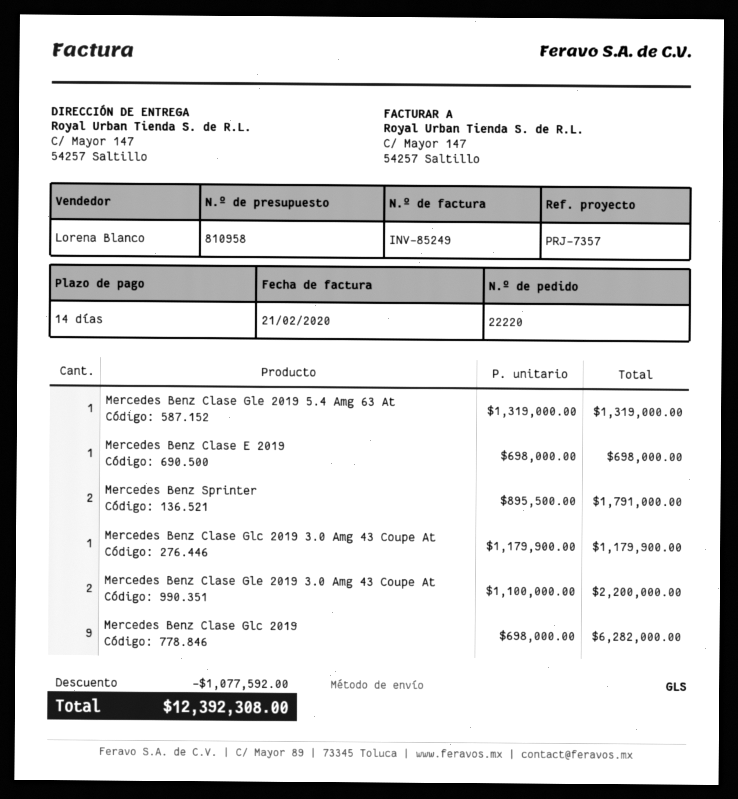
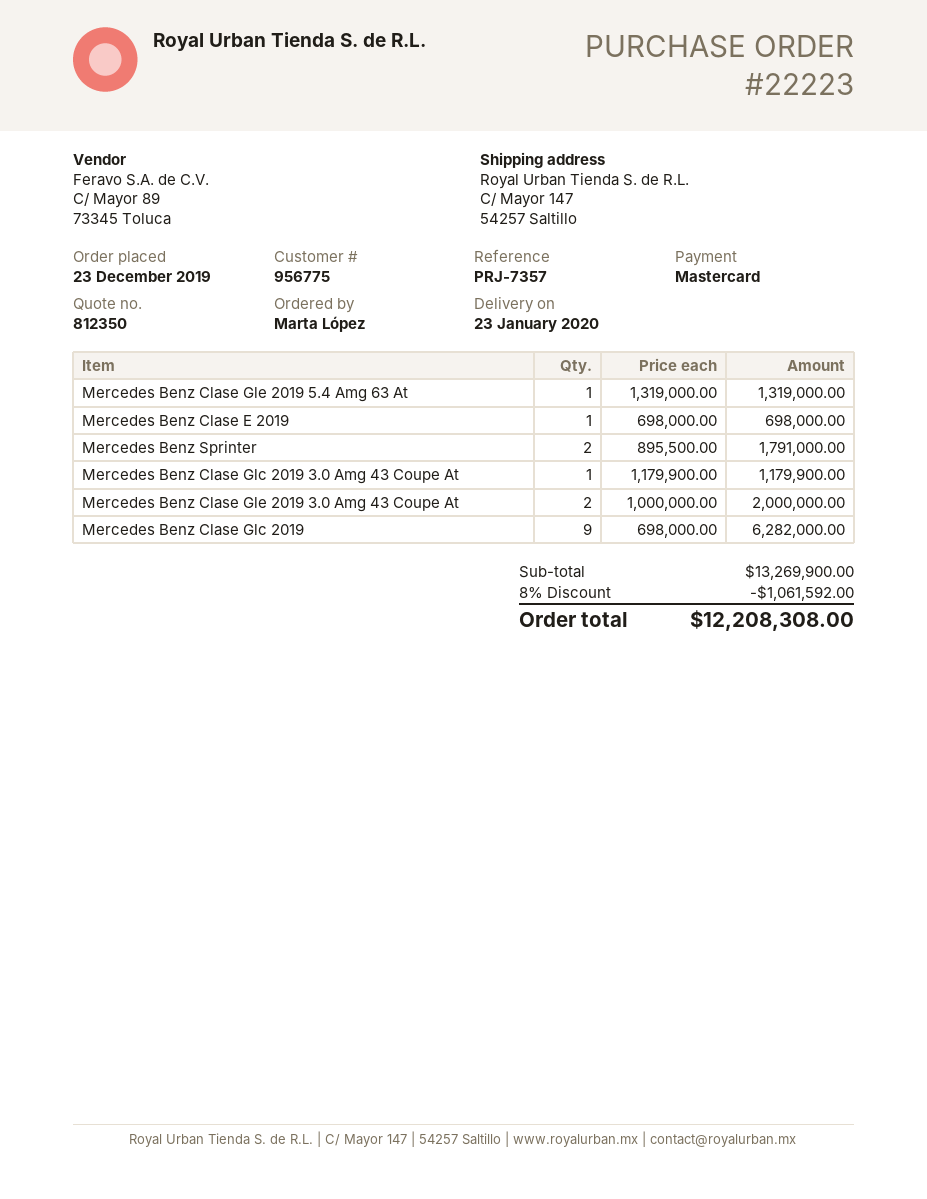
quote number: 810958 -> 812350
order number: 22220 -> 22223
Mercedes Benz Clase Gle 2019 3.0 Amg 43 Coupe At: 2 x 1100000.00 = 2200000.00 -> 2 x 1000000.00 = 2000000.00
discount: 1077592.00 -> 1061592.00
total: 12392308.00 -> 12208308.00

